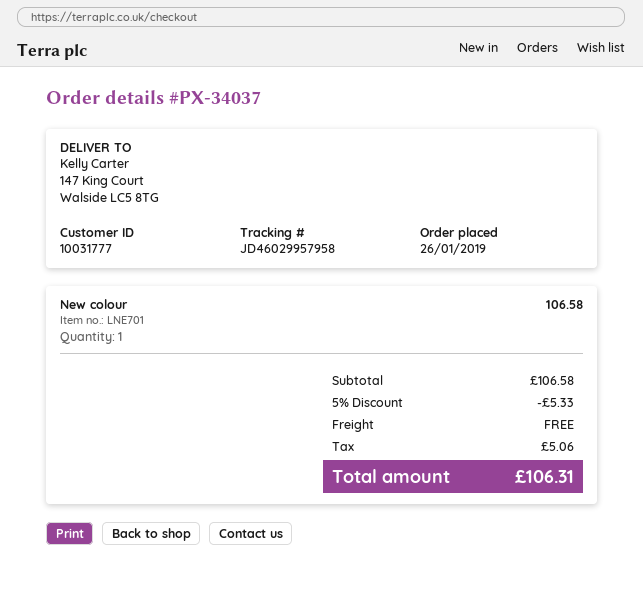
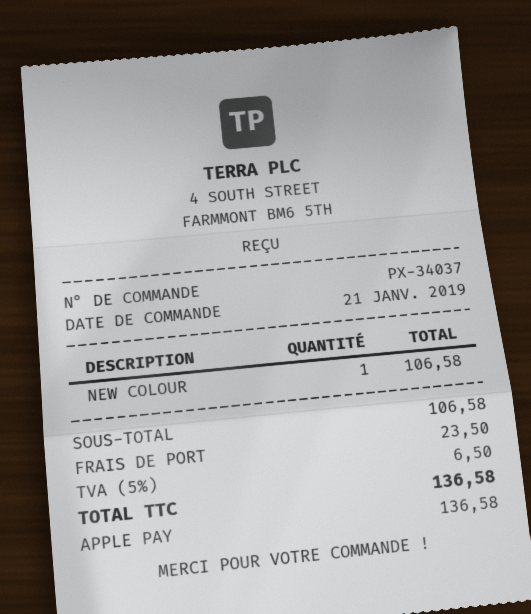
order date: 2019-01-26 -> 2019-01-21
discount: 5% = 5.33 -> none
shipping: 0.00 -> 23.50
tax: 5.06 -> 6.50
total: 106.31 -> 136.58

